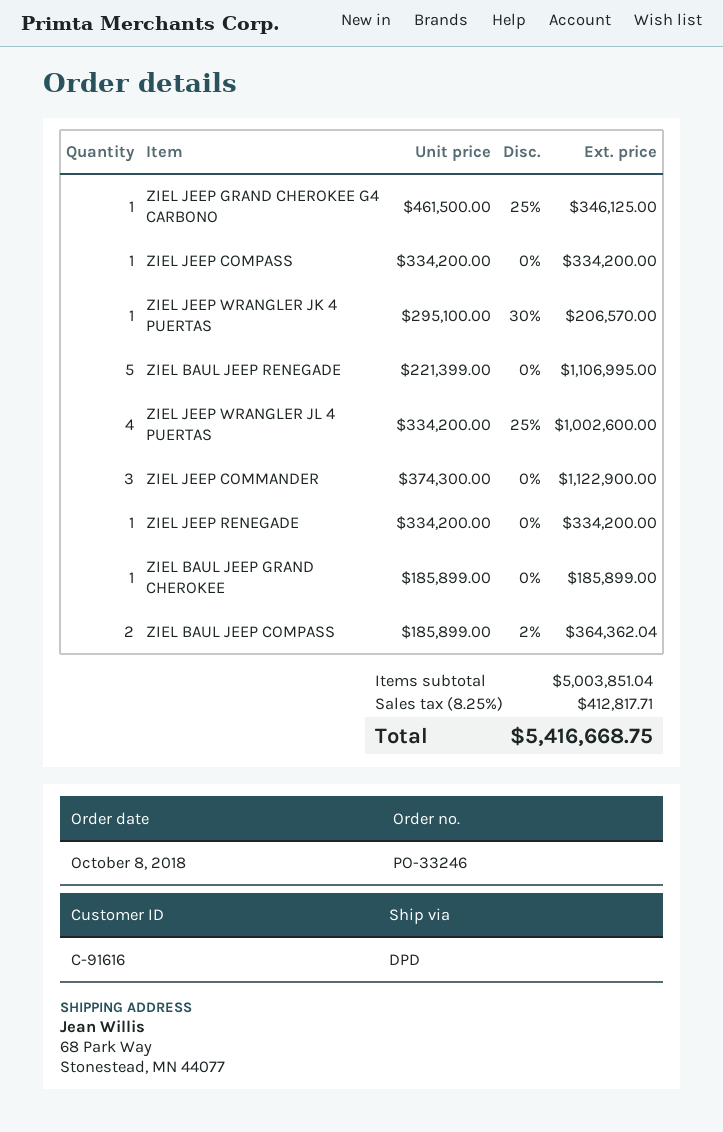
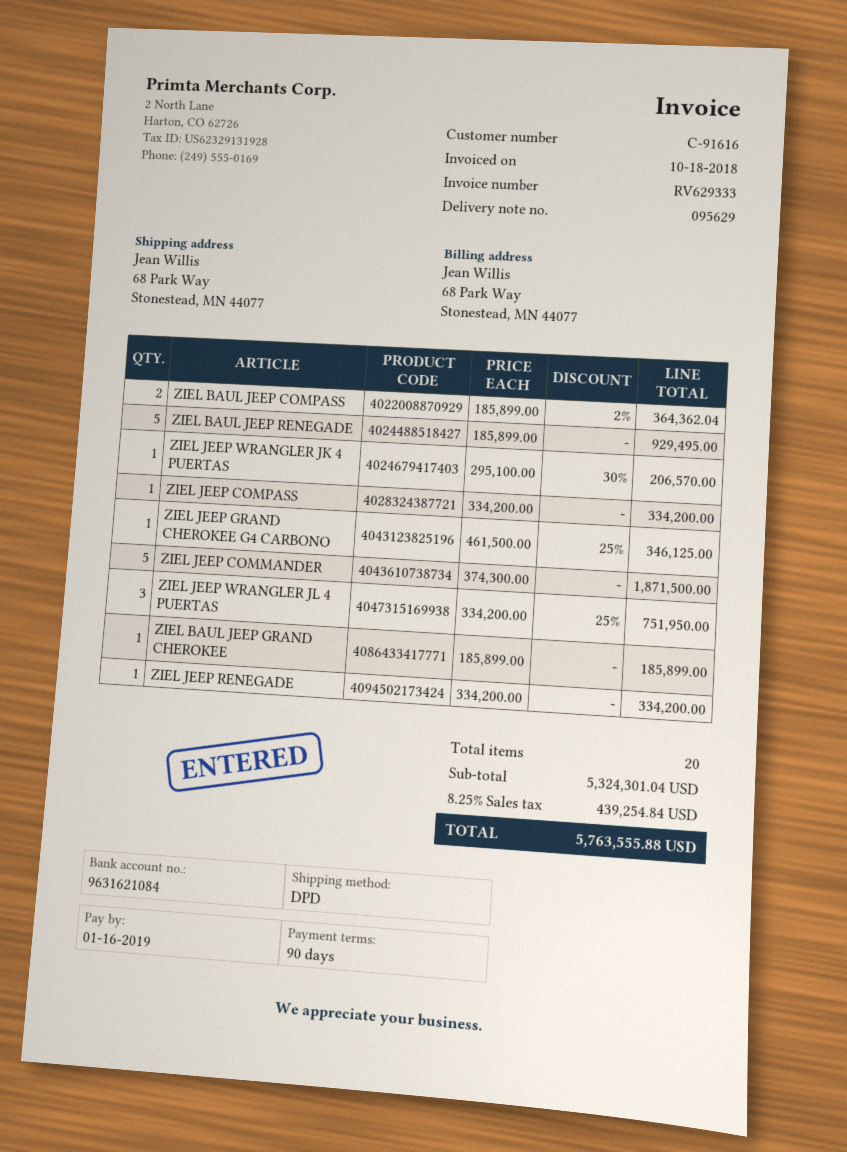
ZIEL BAUL JEEP RENEGADE: 5 x 221399.00 = 1106995.00 -> 5 x 185899.00 = 929495.00
ZIEL JEEP WRANGLER JL 4 PUERTAS: 4 x 334200.00 - 25% = 1002600.00 -> 3 x 334200.00 - 25% = 751950.00
ZIEL JEEP COMMANDER: 3 x 374300.00 = 1122900.00 -> 5 x 374300.00 = 1871500.00
subtotal: 5003851.04 -> 5324301.04
tax: 8.25% = 412817.71 -> 8.25% = 439254.84
total: 5416668.75 -> 5763555.88

